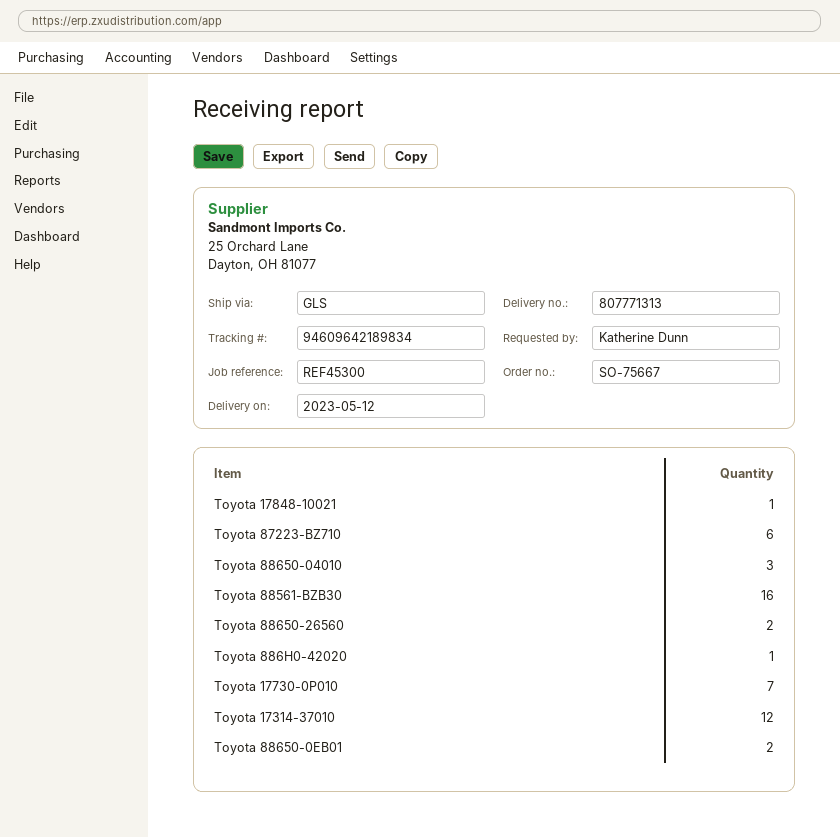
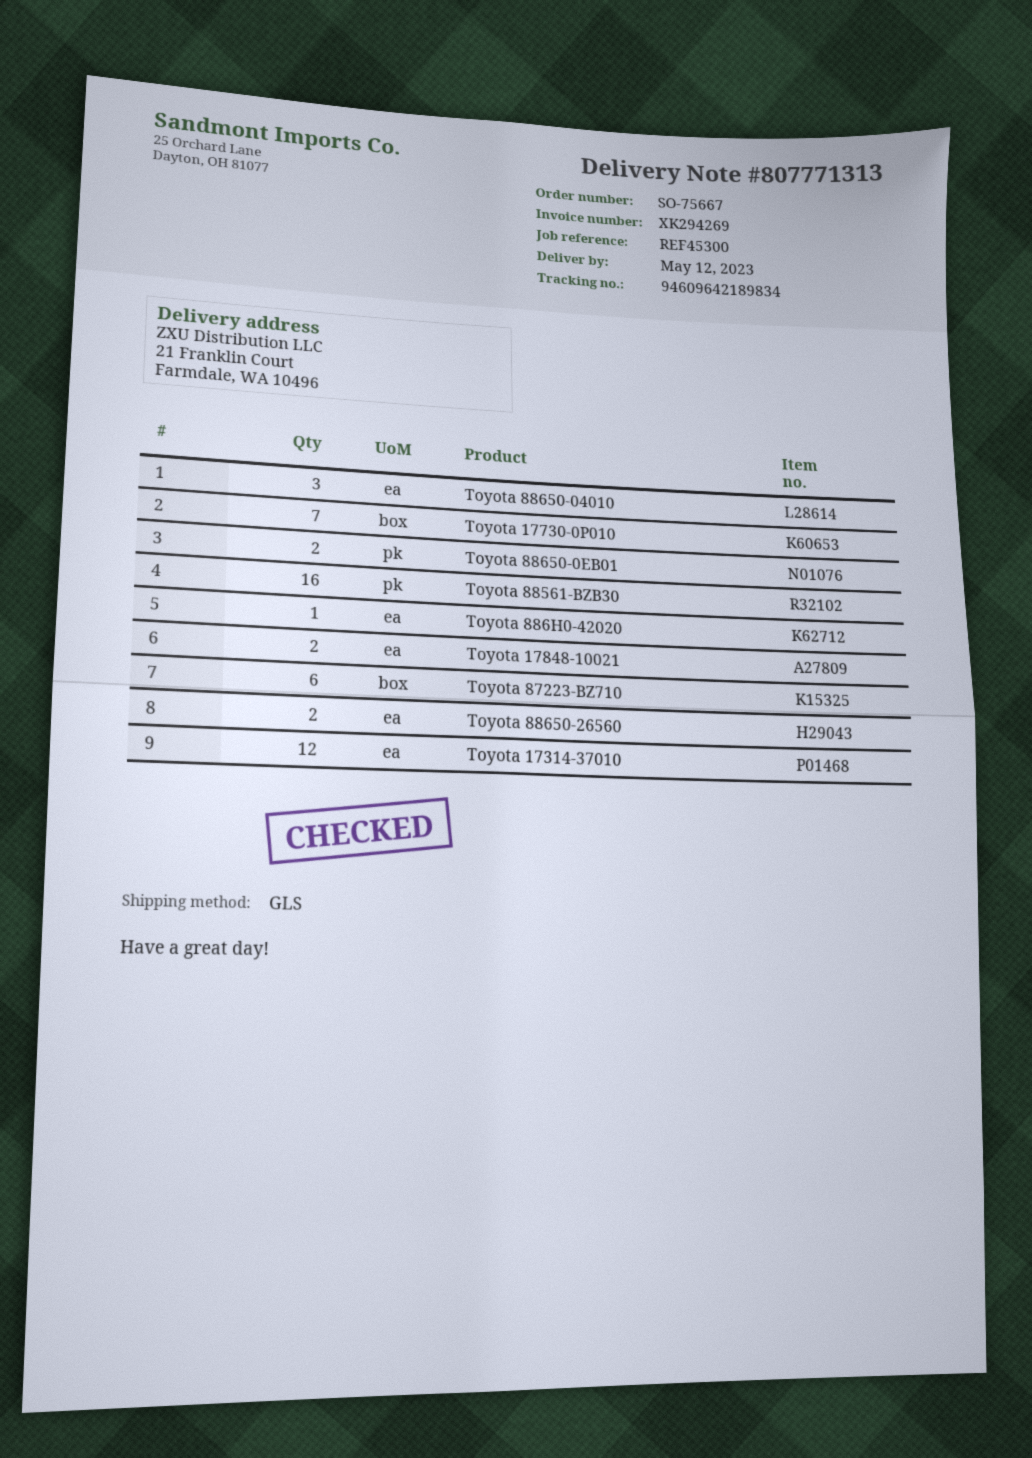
Toyota 17848-10021: 1 -> 2

